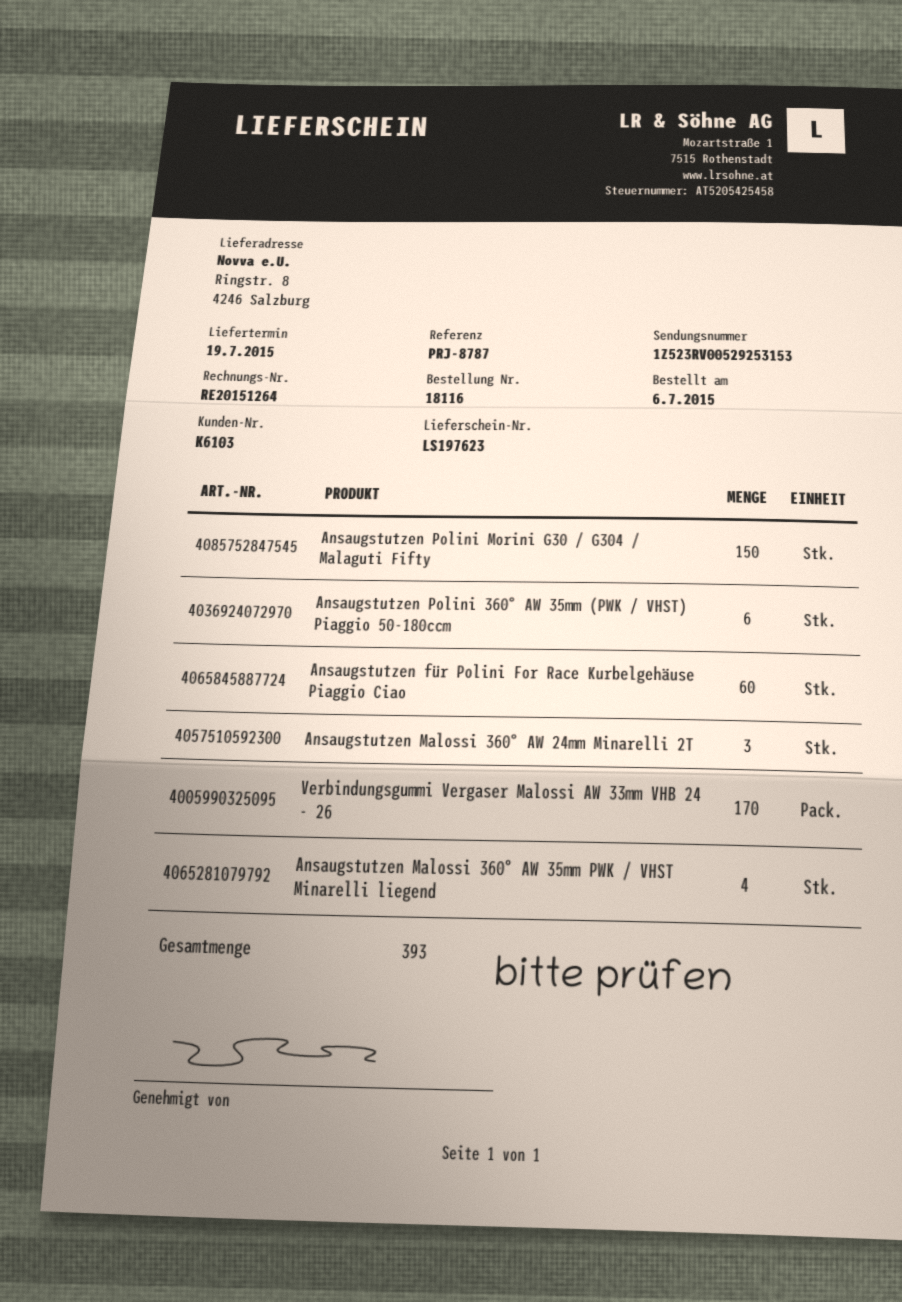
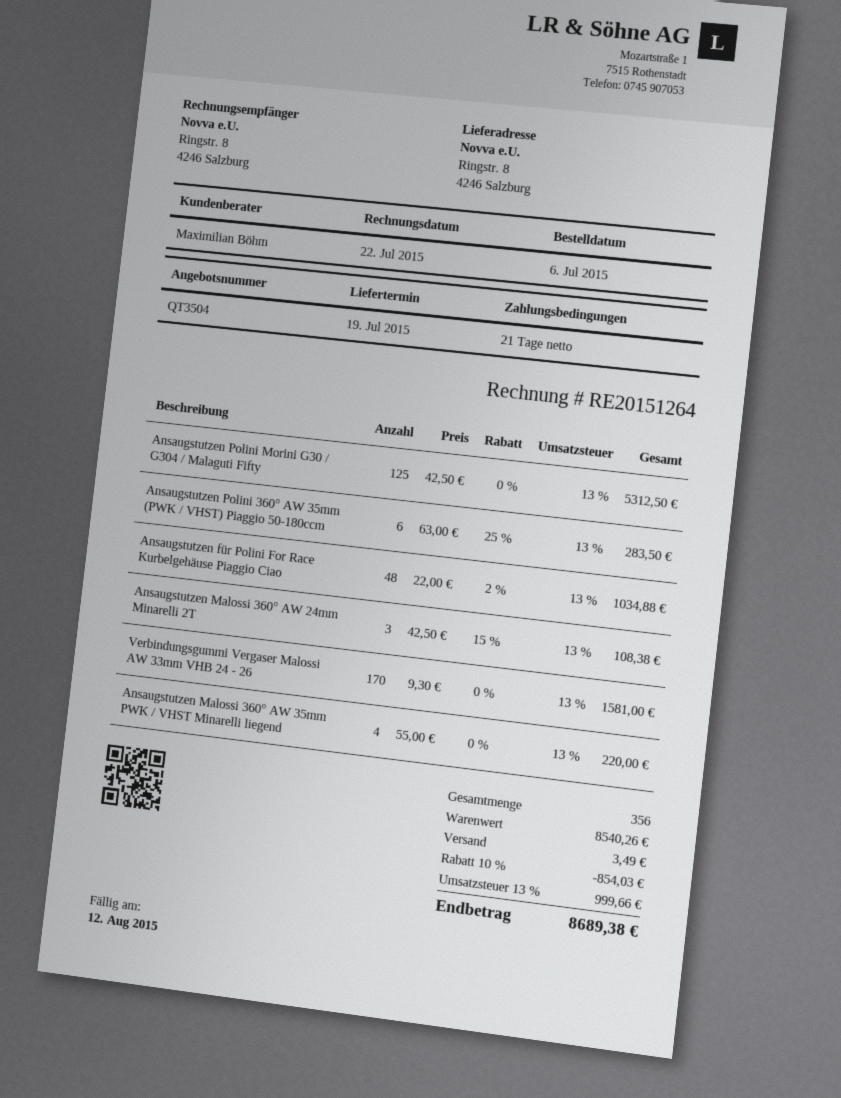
Ansaugstutzen Polini Morini G30 / G304 / Malaguti Fifty: 150 -> 125
Ansaugstutzen für Polini For Race Kurbelgehäuse Piaggio Ciao: 60 -> 48
total quantity: 393 -> 356

